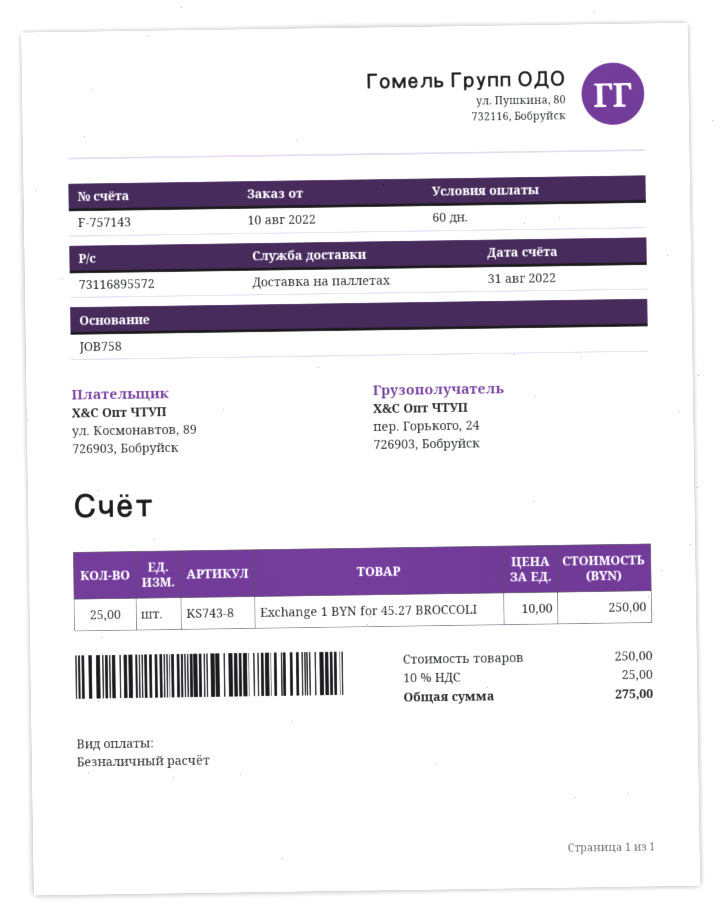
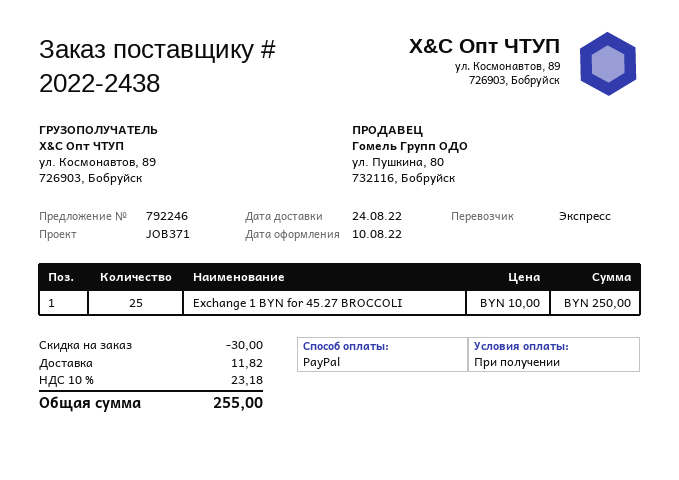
payment terms: 60 days -> on receipt
reference: JOB758 -> JOB371
payment method: bank transfer -> PayPal
shipping method: pallet freight -> express
ship to: пер. Горького, 24, 726903, Бобруйск -> ул. Космонавтов, 89, 726903, Бобруйск
discount: none -> 30.00
shipping: none -> 11.82
tax: 10% = 25.00 -> 10% = 23.18
total: 275.00 -> 255.00

